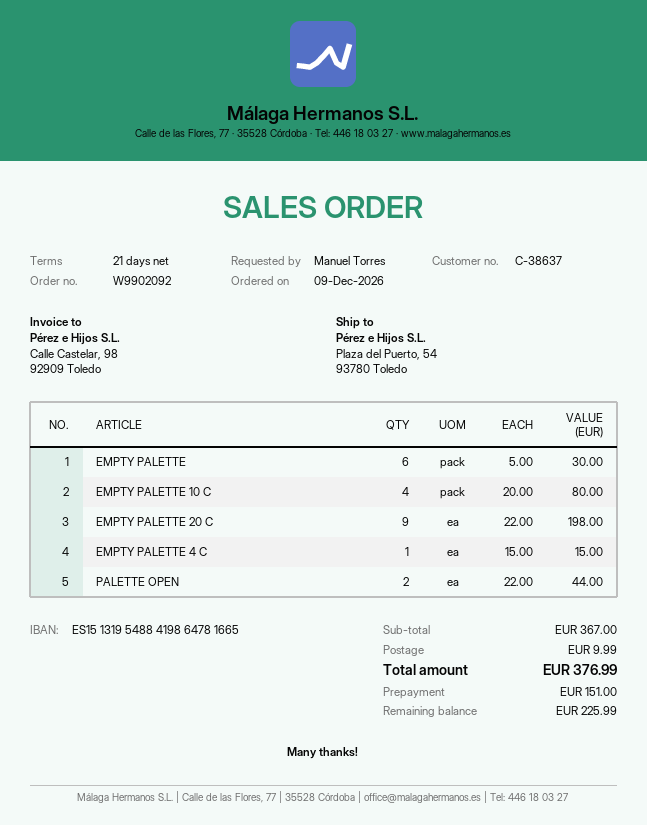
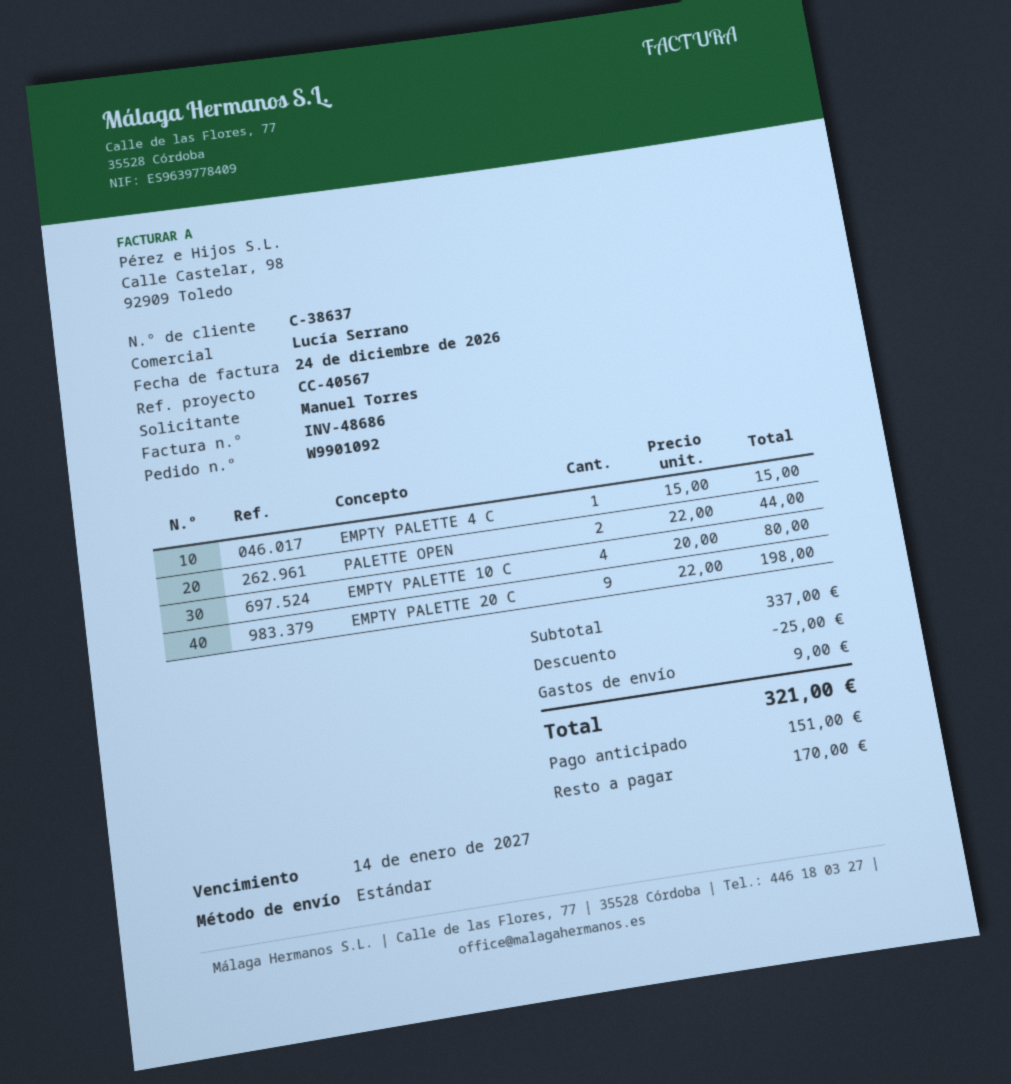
order number: W9902092 -> W9901092
EMPTY PALETTE: 6 x 5.00 = 30.00 -> none
subtotal: 367.00 -> 337.00
discount: none -> 25.00
shipping: 9.99 -> 9.00
total: 376.99 -> 321.00
balance: 225.99 -> 170.00

